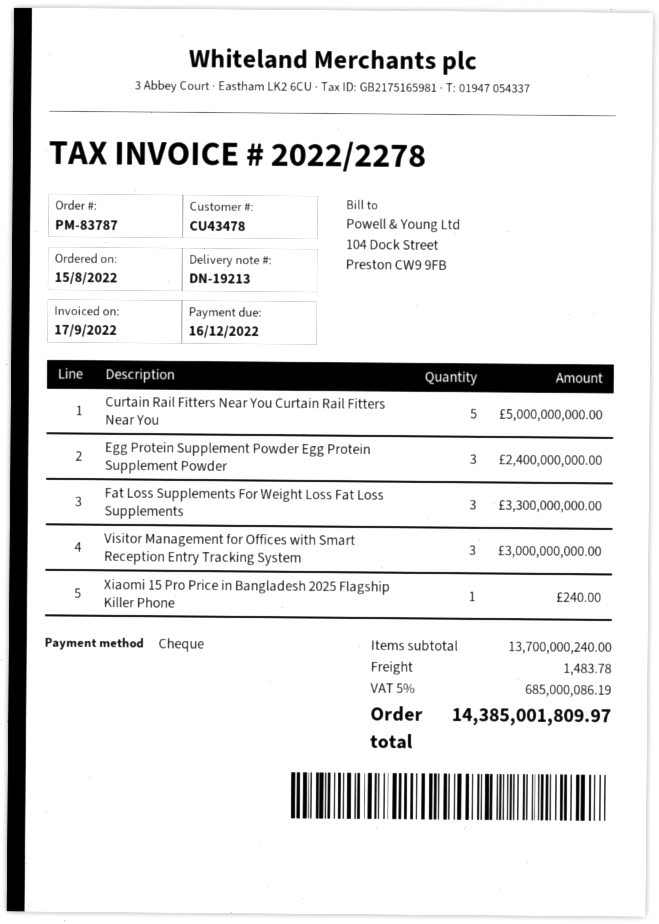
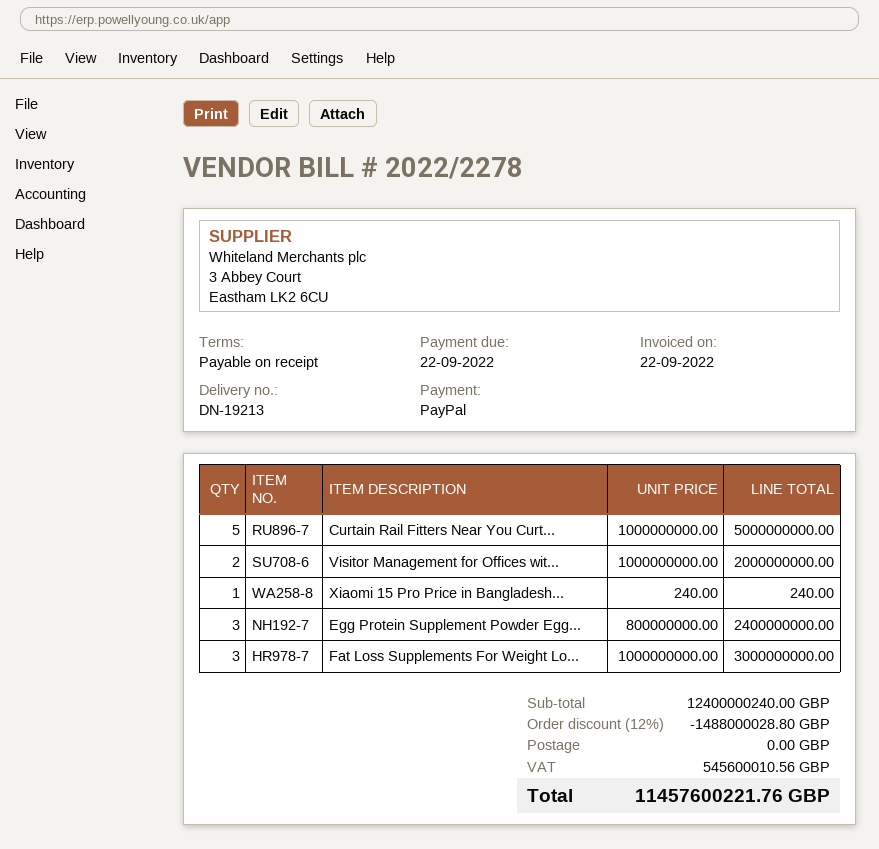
invoice date: 2022-09-17 -> 2022-09-22
due date: 2022-12-16 -> 2022-09-22
payment method: cheque -> PayPal
Fat Loss Supplements For Weight Loss Fat Loss Supplements: 3 for 3300000000.00 -> 3 for 3000000000.00
Visitor Management for Offices with Smart Reception Entry Tracking System: 3 for 3000000000.00 -> 2 for 2000000000.00
subtotal: 13700000240.00 -> 12400000240.00
discount: none -> 12% = 1488000028.80
shipping: 1483.78 -> 0.00
tax: 685000086.19 -> 545600010.56
total: 14385001809.97 -> 11457600221.76

